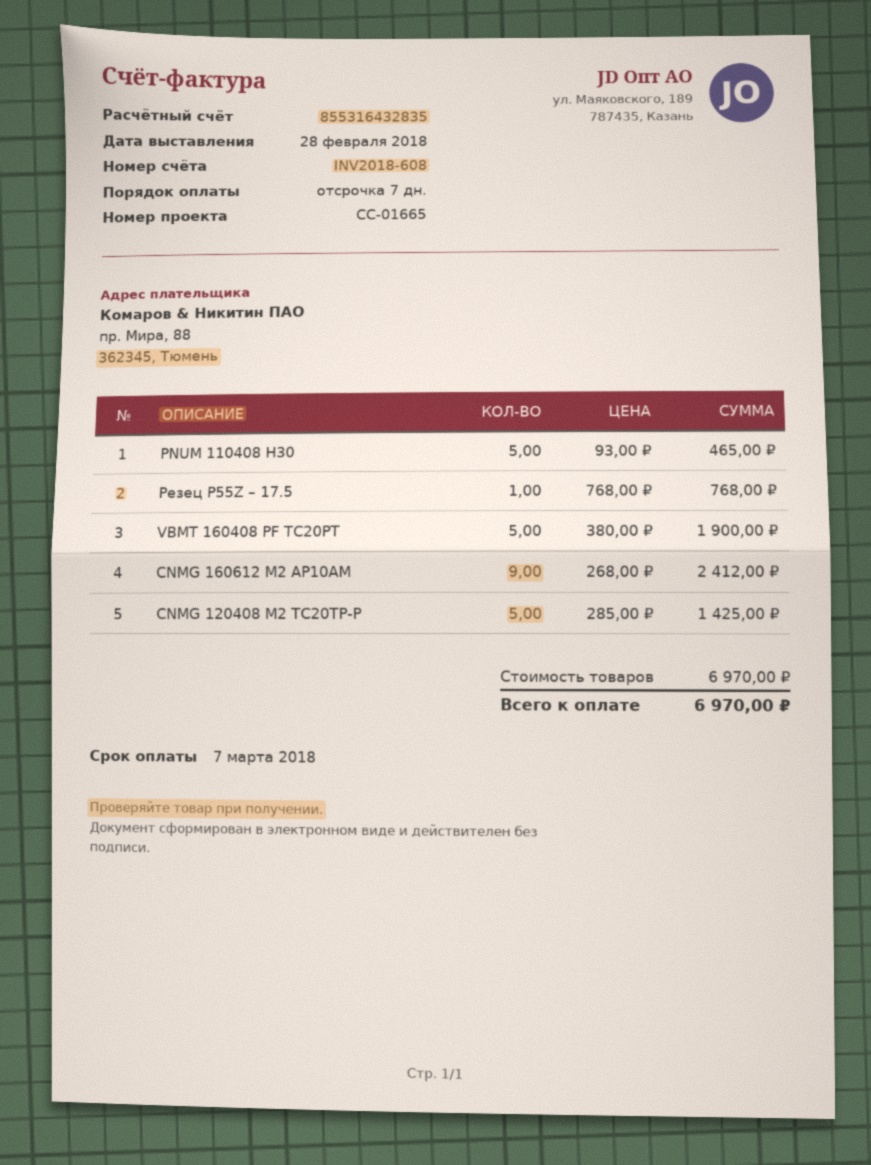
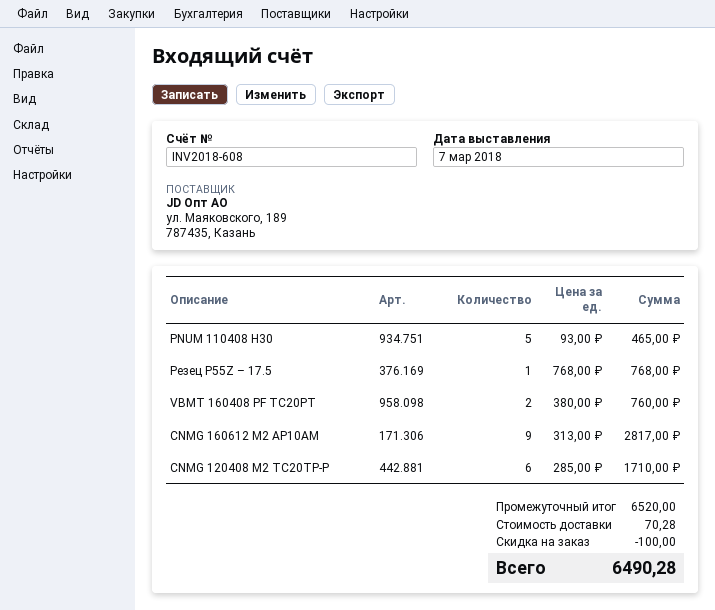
invoice date: 2018-02-28 -> 2018-03-07
VBMT 160408 PF TC20PT: 5 x 380.00 = 1900.00 -> 2 x 380.00 = 760.00
CNMG 160612 M2 AP10AM: 9 x 268.00 = 2412.00 -> 9 x 313.00 = 2817.00
CNMG 120408 M2 TC20TP-P: 5 x 285.00 = 1425.00 -> 6 x 285.00 = 1710.00
subtotal: 6970.00 -> 6520.00
discount: none -> 100.00
shipping: none -> 70.28
total: 6970.00 -> 6490.28

